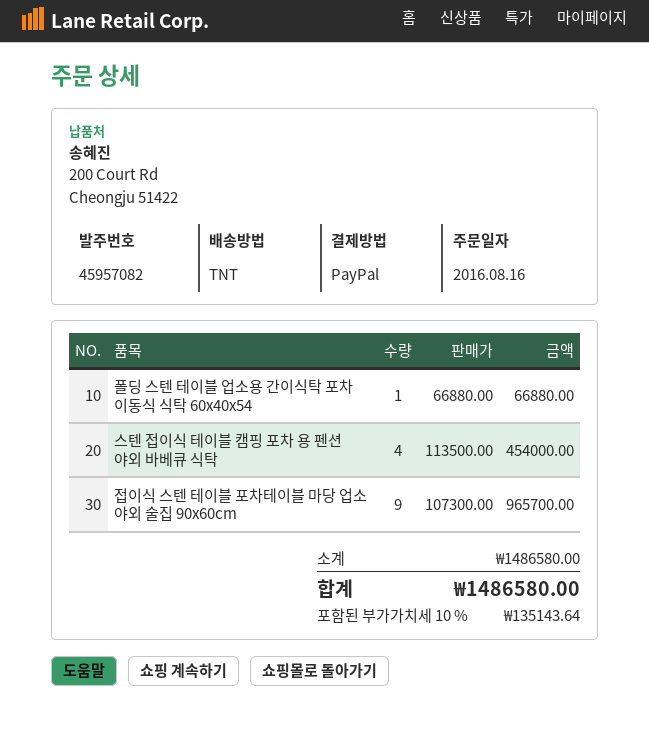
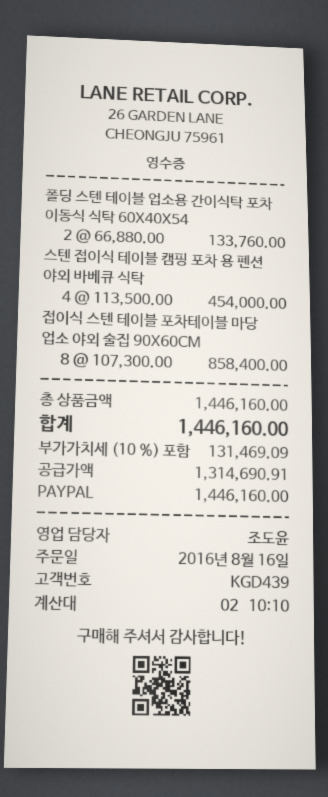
폴딩 스텐 테이블 업소용 간이식탁 포차 이동식 식탁 60x40x54: 1 x 66880.00 = 66880.00 -> 2 x 66880.00 = 133760.00
접이식 스텐 테이블 포차테이블 마당 업소 야외 술집 90x60cm: 9 x 107300.00 = 965700.00 -> 8 x 107300.00 = 858400.00
subtotal: 1486580.00 -> 1446160.00
tax: 10% = 135143.64 -> 10% = 131469.09
total: 1486580.00 -> 1446160.00

